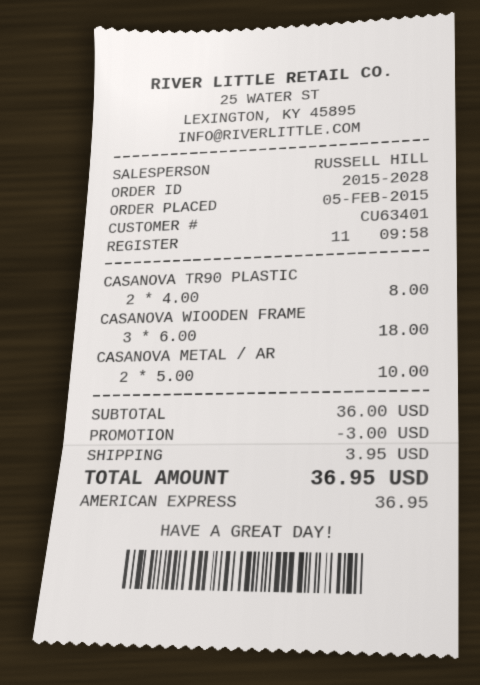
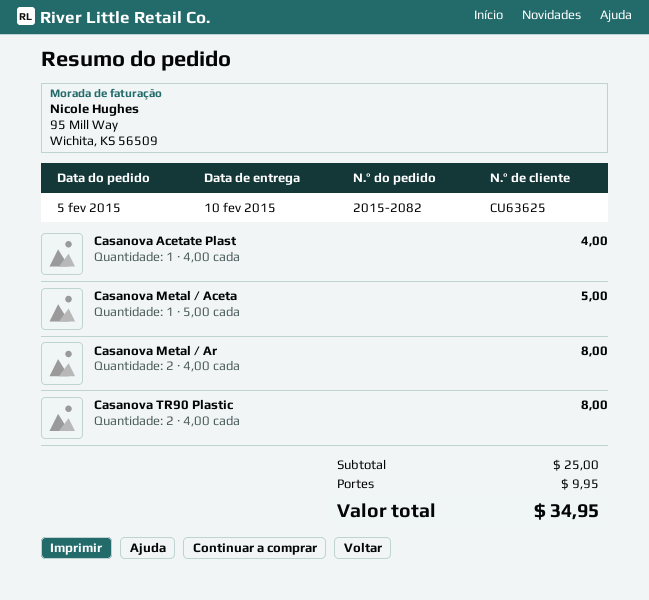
order number: 2015-2028 -> 2015-2082
customer number: CU63401 -> CU63625
CASANOVA WIOODEN FRAME: 3 x 6.00 = 18.00 -> none
CASANOVA METAL / AR: 2 x 5.00 = 10.00 -> 2 x 4.00 = 8.00
Casanova Acetate Plast: none -> 1 x 4.00 = 4.00
Casanova Metal / Aceta: none -> 1 x 5.00 = 5.00
subtotal: 36.00 -> 25.00
discount: 3.00 -> none
shipping: 3.95 -> 9.95
total: 36.95 -> 34.95

